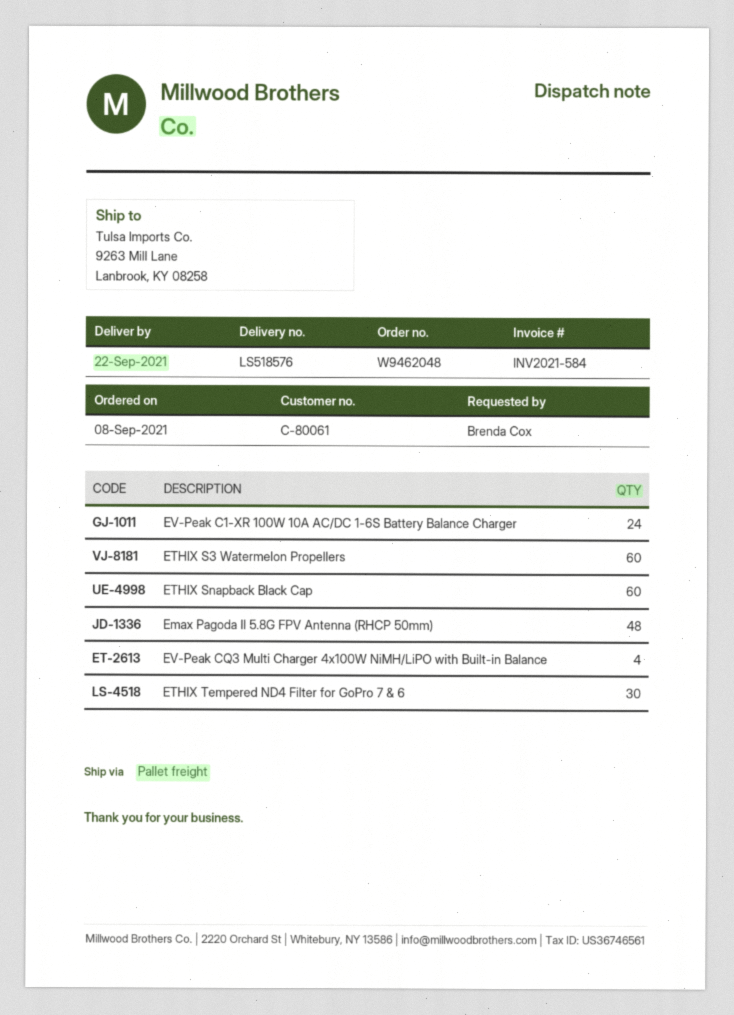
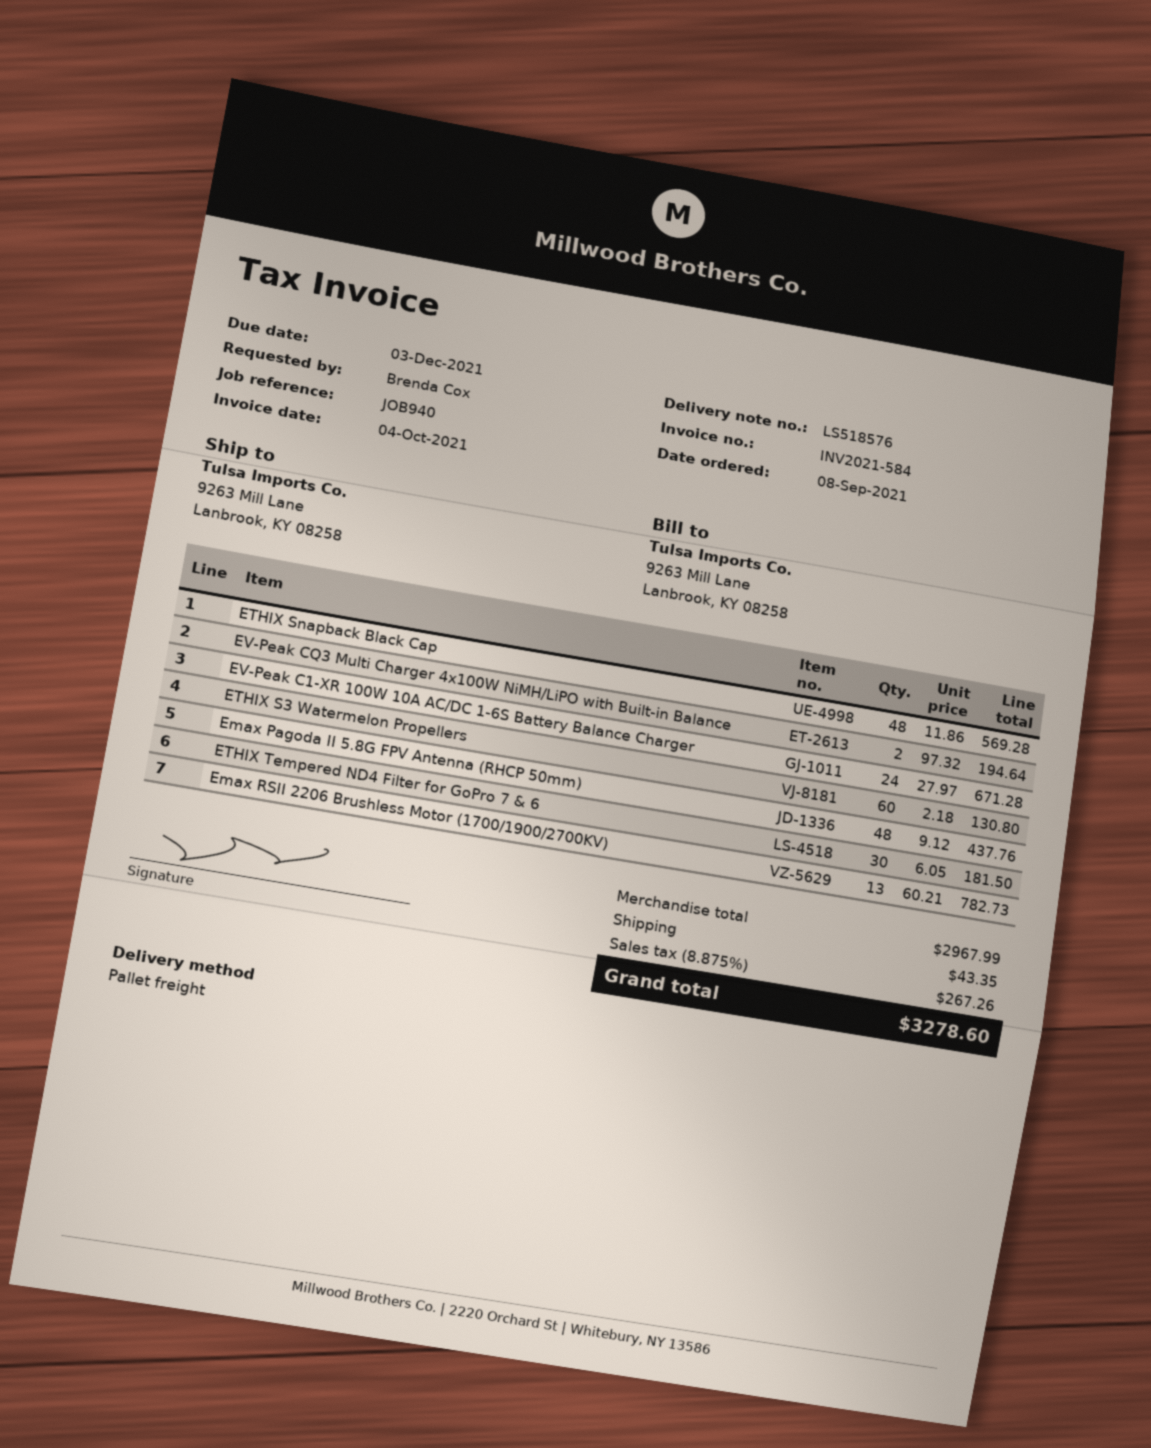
ETHIX Snapback Black Cap: 60 -> 48
EV-Peak CQ3 Multi Charger 4x100W NiMH/LiPO with Built-in Balance: 4 -> 2
Emax RSII 2206 Brushless Motor (1700/1900/2700KV): none -> 13

